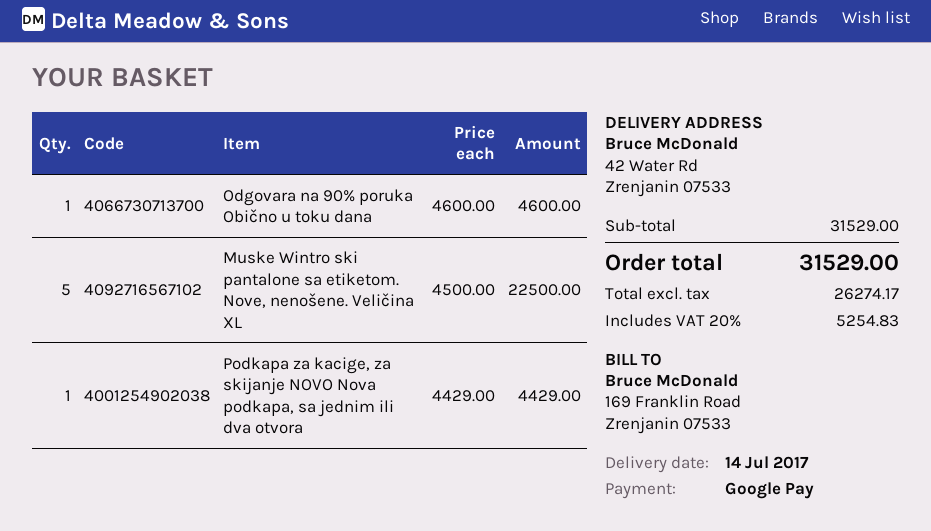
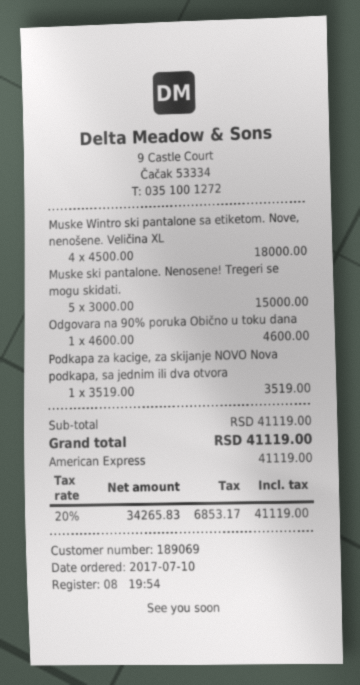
payment method: Google Pay -> American Express
Muske Wintro ski pantalone sa etiketom. Nove, nenošene. Veličina XL: 5 x 4500.00 = 22500.00 -> 4 x 4500.00 = 18000.00
Podkapa za kacige, za skijanje NOVO Nova podkapa, sa jednim ili dva otvora: 1 x 4429.00 = 4429.00 -> 1 x 3519.00 = 3519.00
Muske ski pantalone. Nenosene! Tregeri se mogu skidati.: none -> 5 x 3000.00 = 15000.00
subtotal: 31529.00 -> 41119.00
net: 26274.17 -> 34265.83
tax: 20% = 5254.83 -> 20% = 6853.17
total: 31529.00 -> 41119.00

